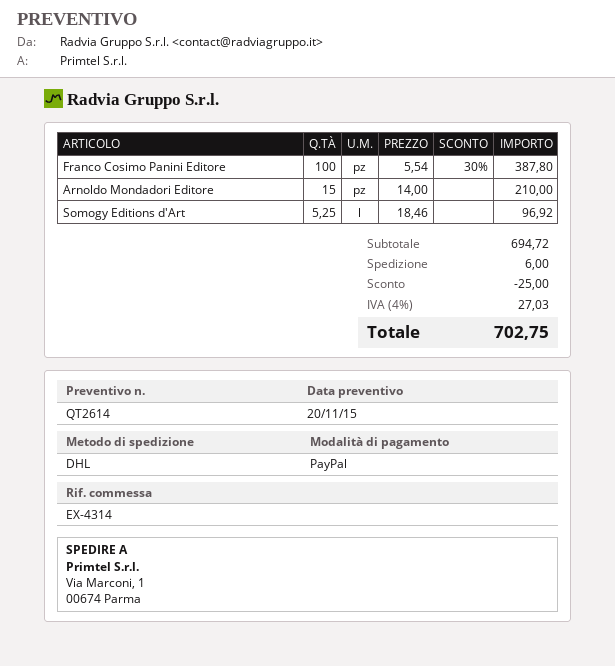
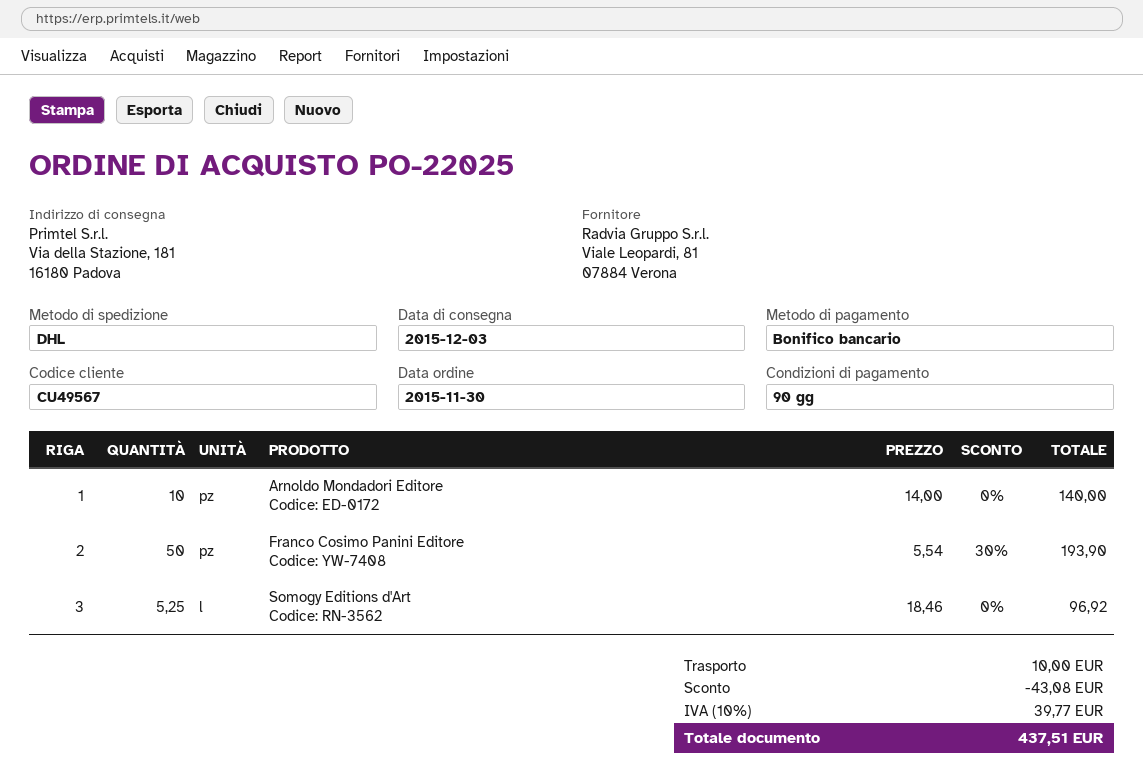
payment method: PayPal -> bank transfer
ship to: Via Marconi, 1, 00674 Parma -> Via della Stazione, 181, 16180 Padova
Franco Cosimo Panini Editore: 100 x 5.54 - 30% = 387.80 -> 50 x 5.54 - 30% = 193.90
Arnoldo Mondadori Editore: 15 x 14.00 = 210.00 -> 10 x 14.00 = 140.00
discount: 25.00 -> 43.08
shipping: 6.00 -> 10.00
tax: 4% = 27.03 -> 10% = 39.77
total: 702.75 -> 437.51

